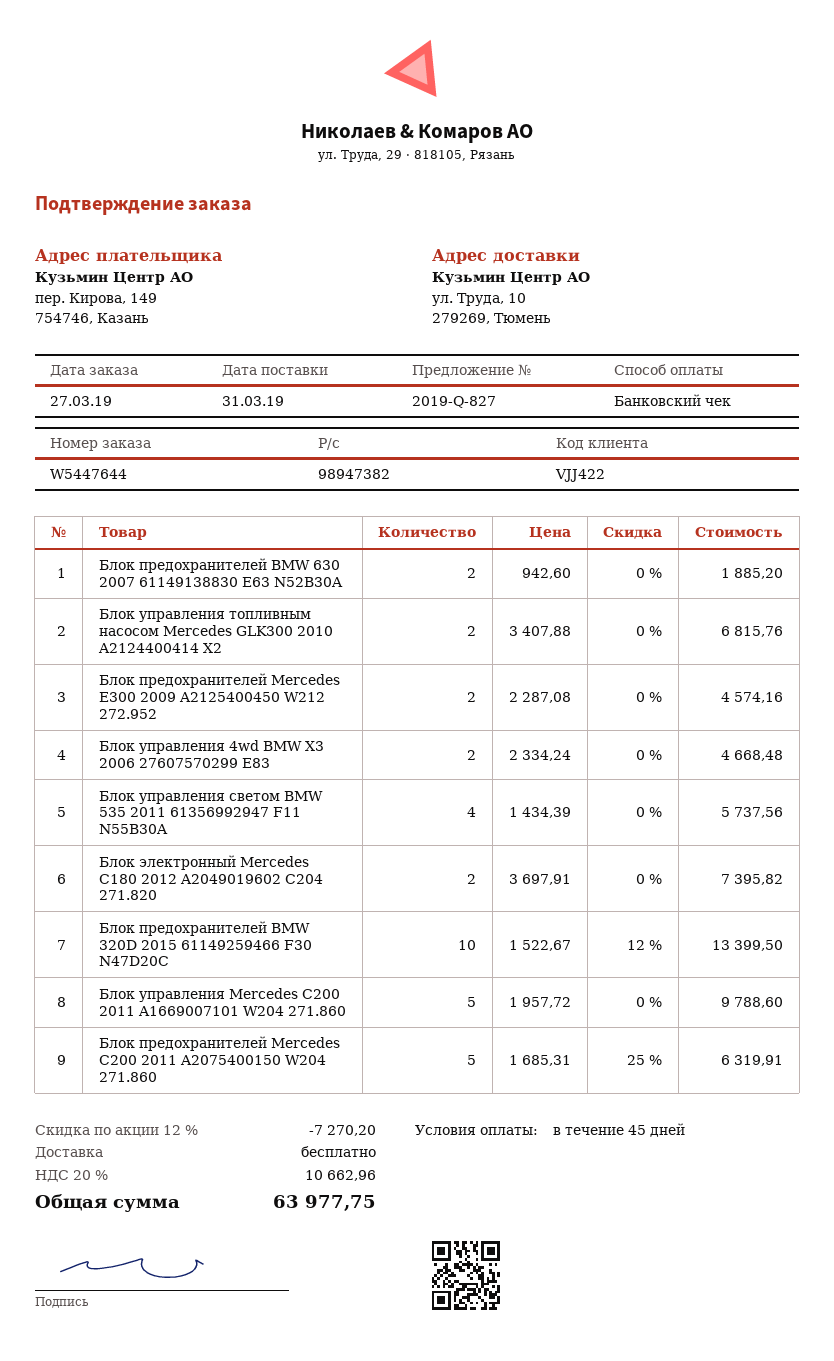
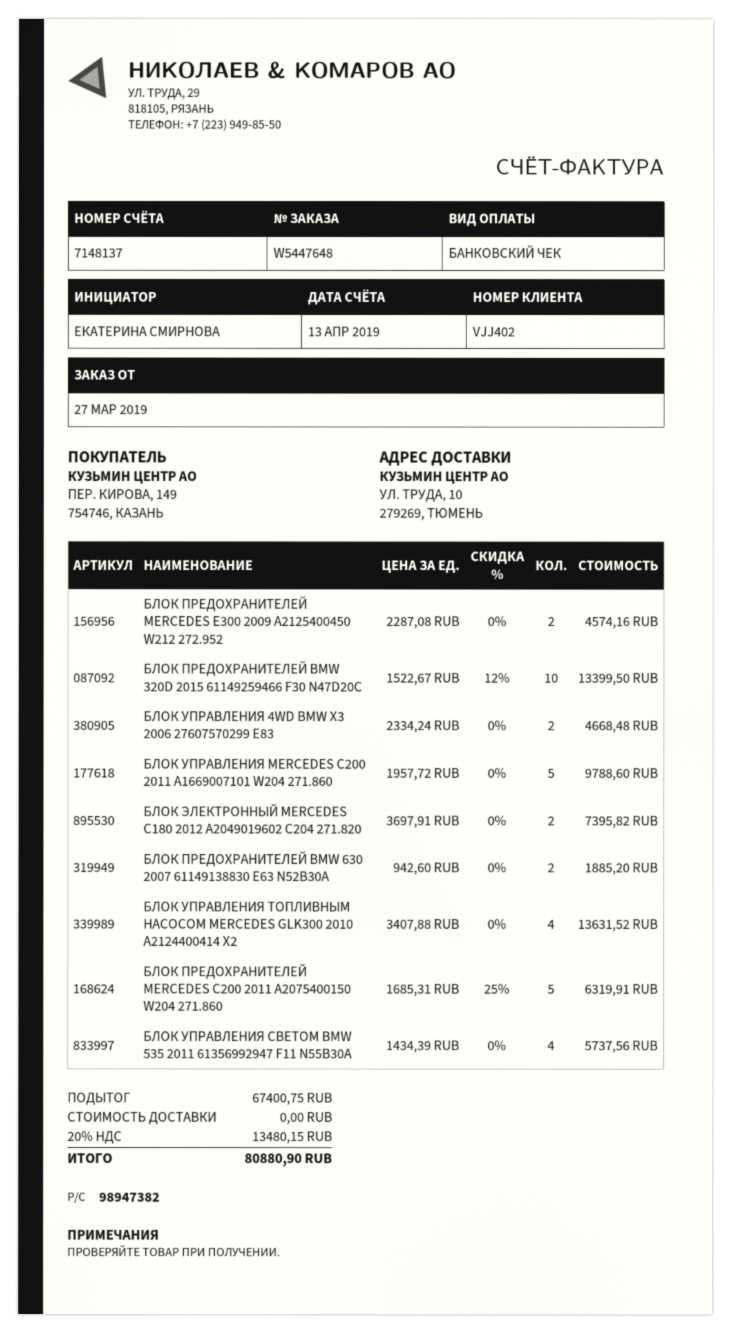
order number: W5447644 -> W5447648
customer number: VJJ422 -> VJJ402
Блок управления топливным насосом Mercedes GLK300 2010 A2124400414 X2: 2 x 3407.88 = 6815.76 -> 4 x 3407.88 = 13631.52
discount: 12% = 7270.20 -> none
tax: 20% = 10662.96 -> 20% = 13480.15
total: 63977.75 -> 80880.90

